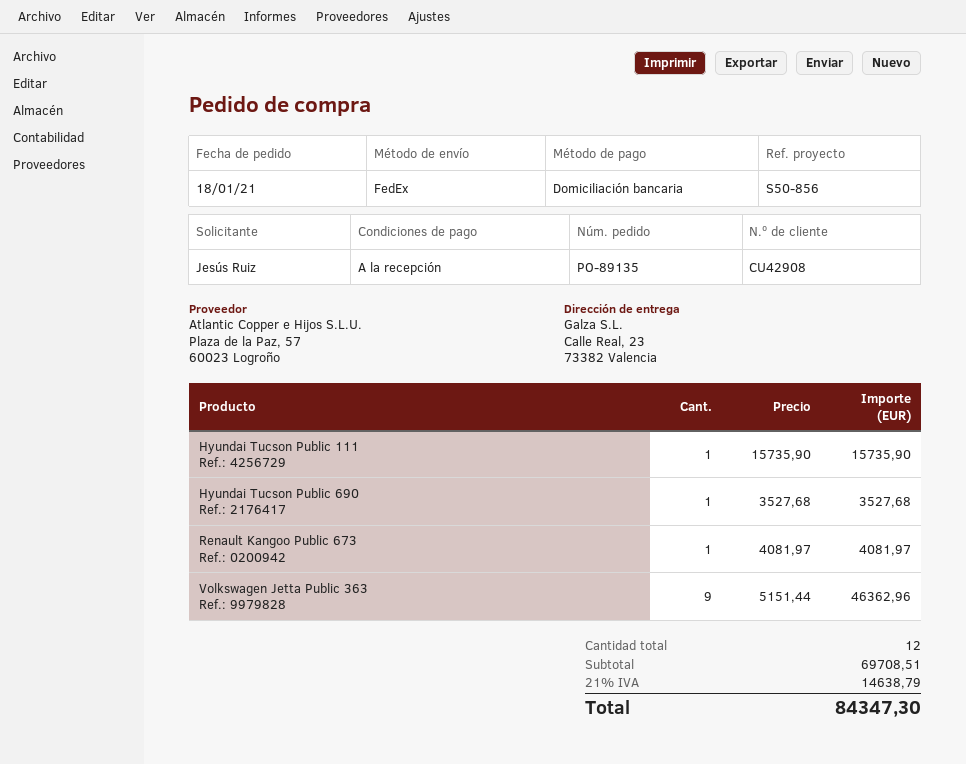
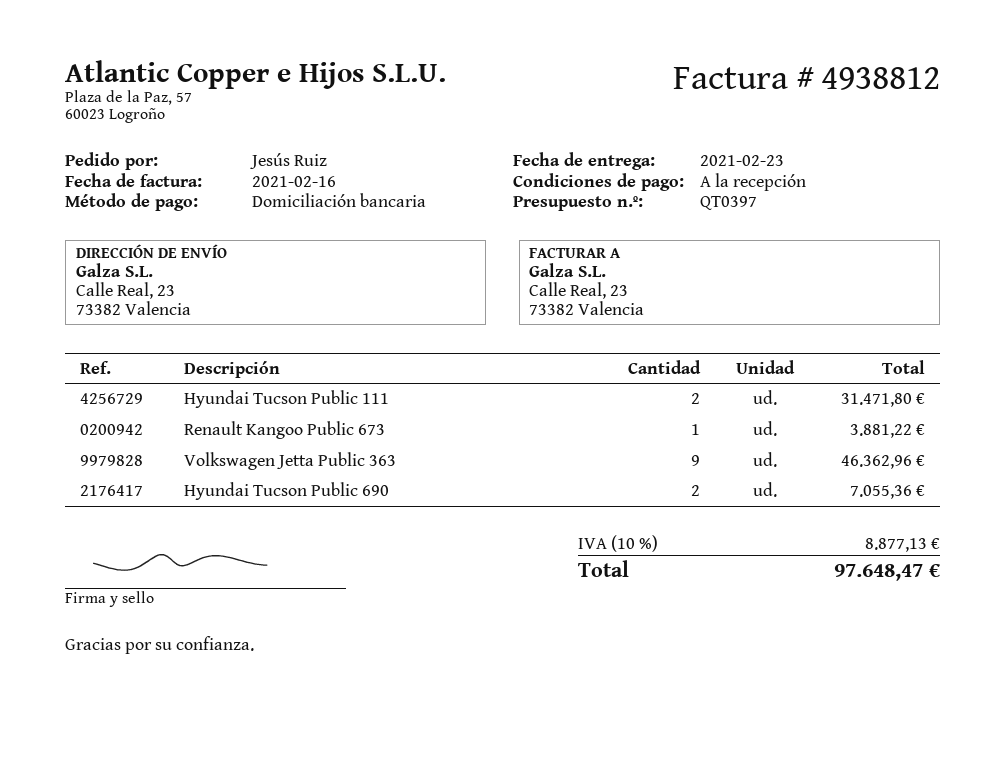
Hyundai Tucson Public 111: 1 for 15735.90 -> 2 for 31471.80
Hyundai Tucson Public 690: 1 for 3527.68 -> 2 for 7055.36
Renault Kangoo Public 673: 1 for 4081.97 -> 1 for 3881.22
tax: 21% = 14638.79 -> 10% = 8877.13
total: 84347.30 -> 97648.47

